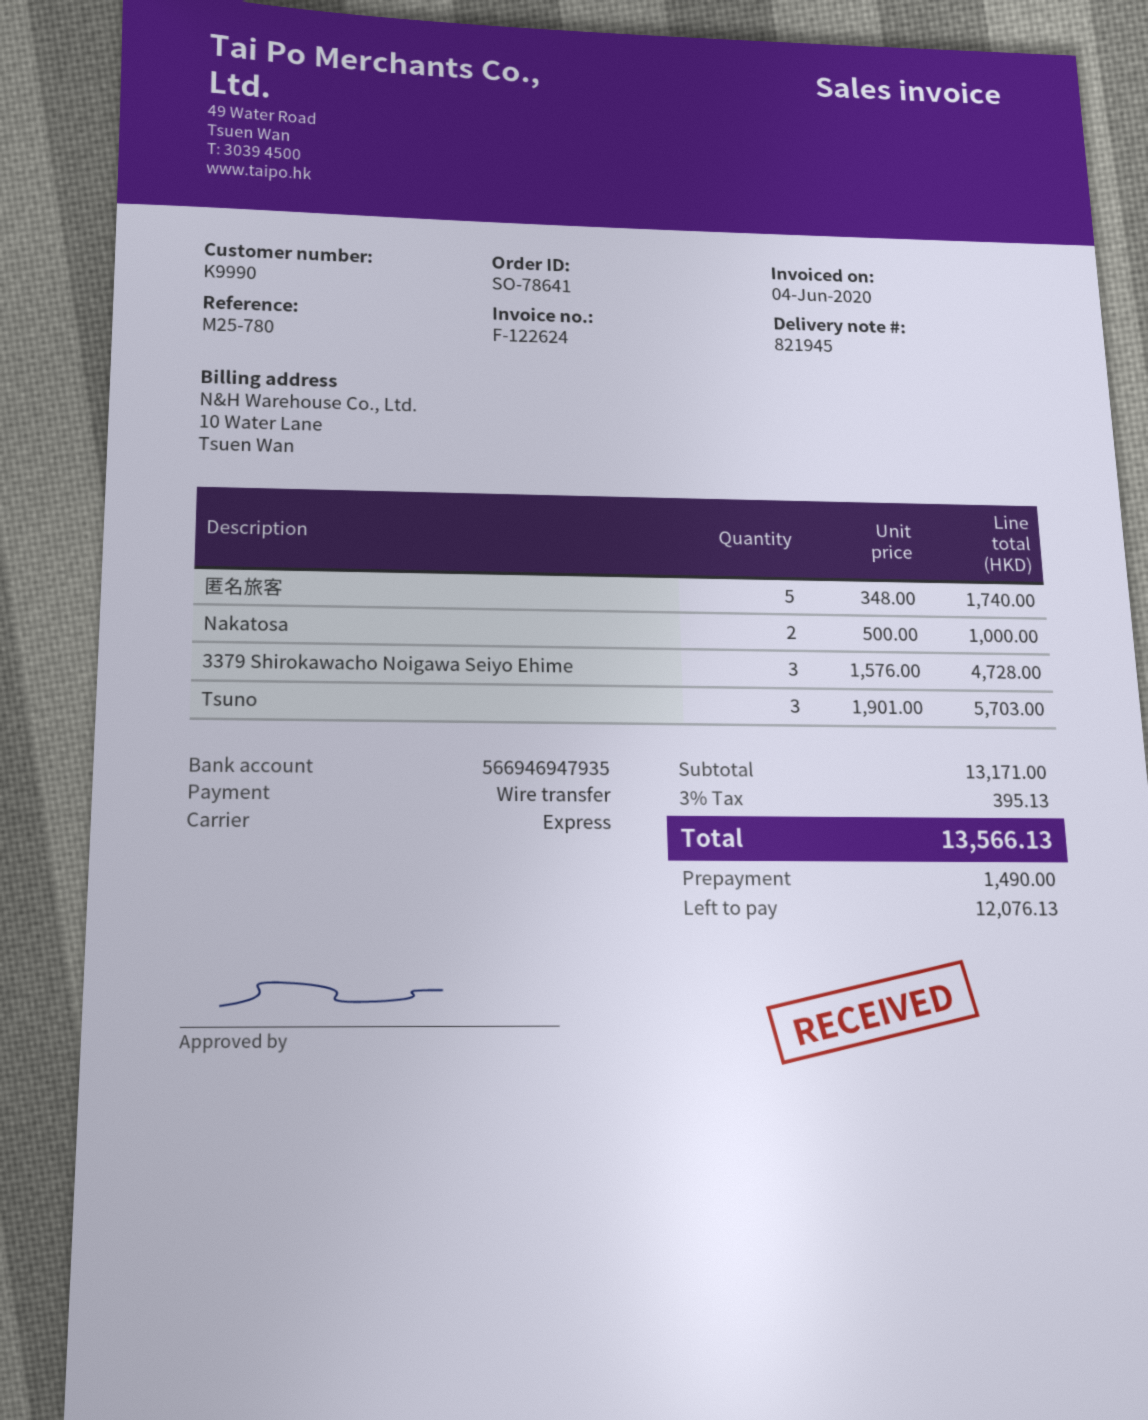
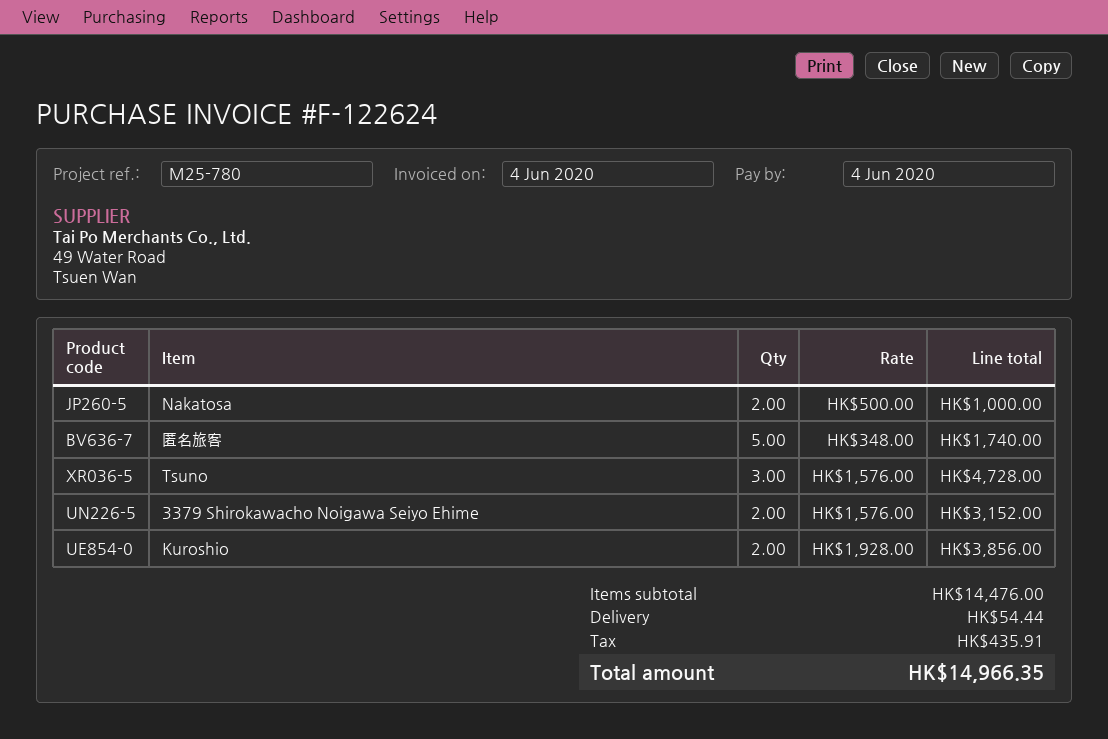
3379 Shirokawacho Noigawa Seiyo Ehime: 3 x 1576.00 = 4728.00 -> 2 x 1576.00 = 3152.00
Tsuno: 3 x 1901.00 = 5703.00 -> 3 x 1576.00 = 4728.00
Kuroshio: none -> 2 x 1928.00 = 3856.00
subtotal: 13171.00 -> 14476.00
shipping: none -> 54.44
tax: 395.13 -> 435.91
total: 13566.13 -> 14966.35

